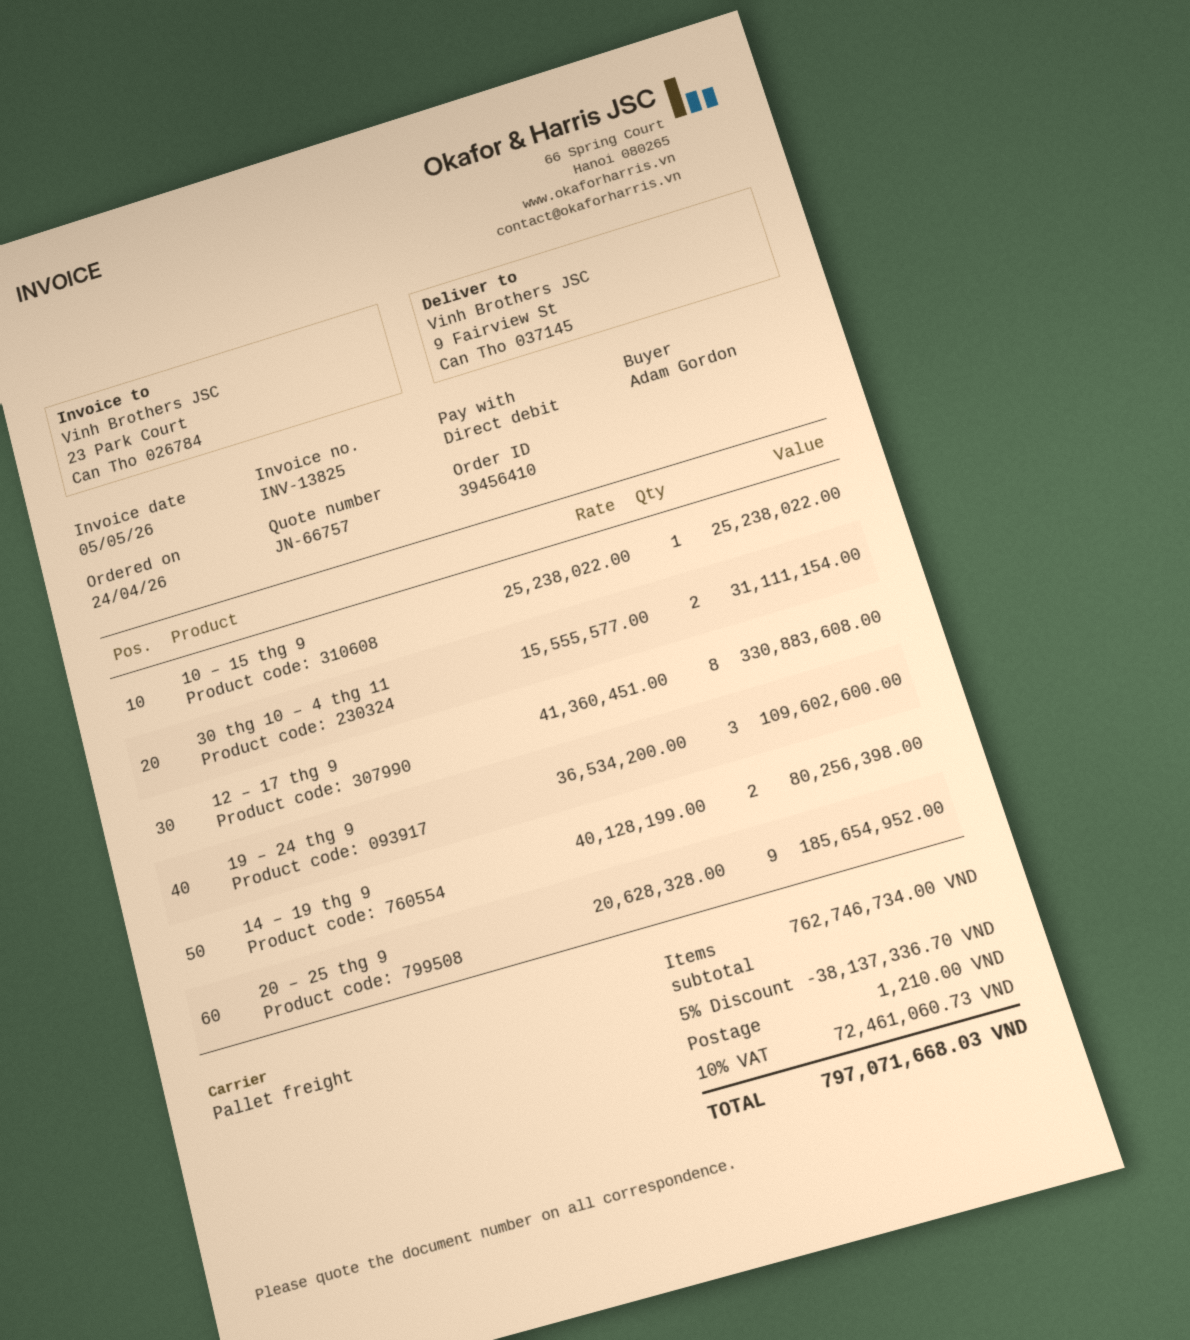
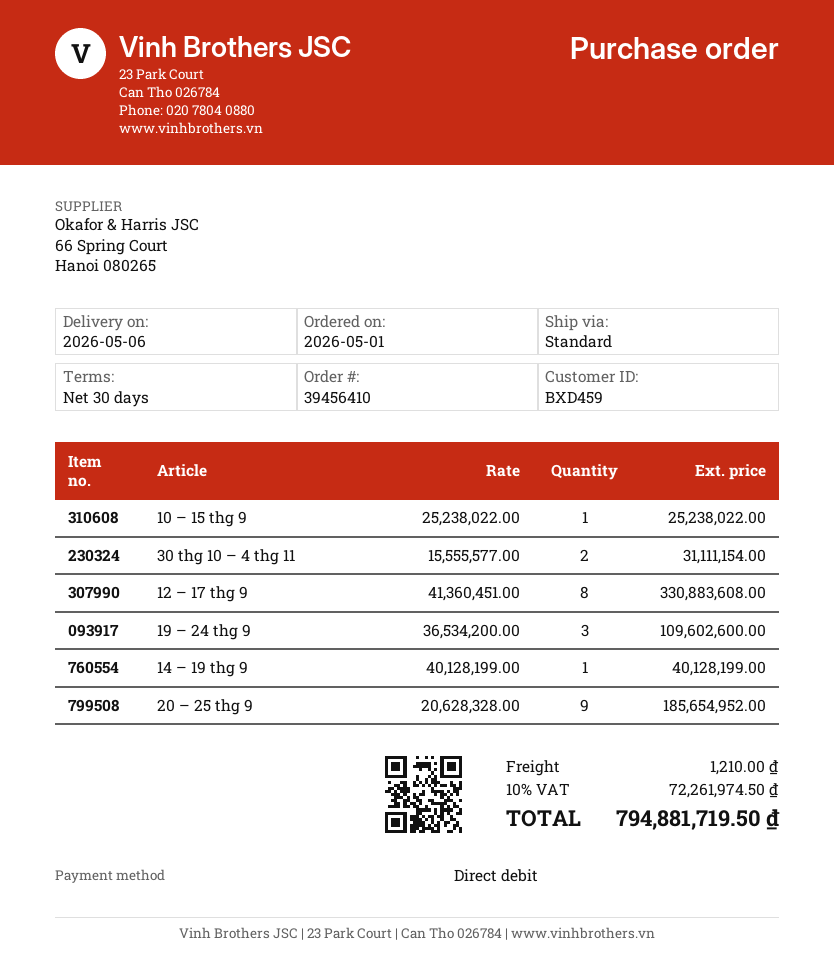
order date: 2026-04-24 -> 2026-05-01
shipping method: pallet freight -> standard
14 – 19 thg 9: 2 x 40128199.00 = 80256398.00 -> 1 x 40128199.00 = 40128199.00
discount: 5% = 38137336.70 -> none
tax: 10% = 72461060.73 -> 10% = 72261974.50
total: 797071668.03 -> 794881719.50

